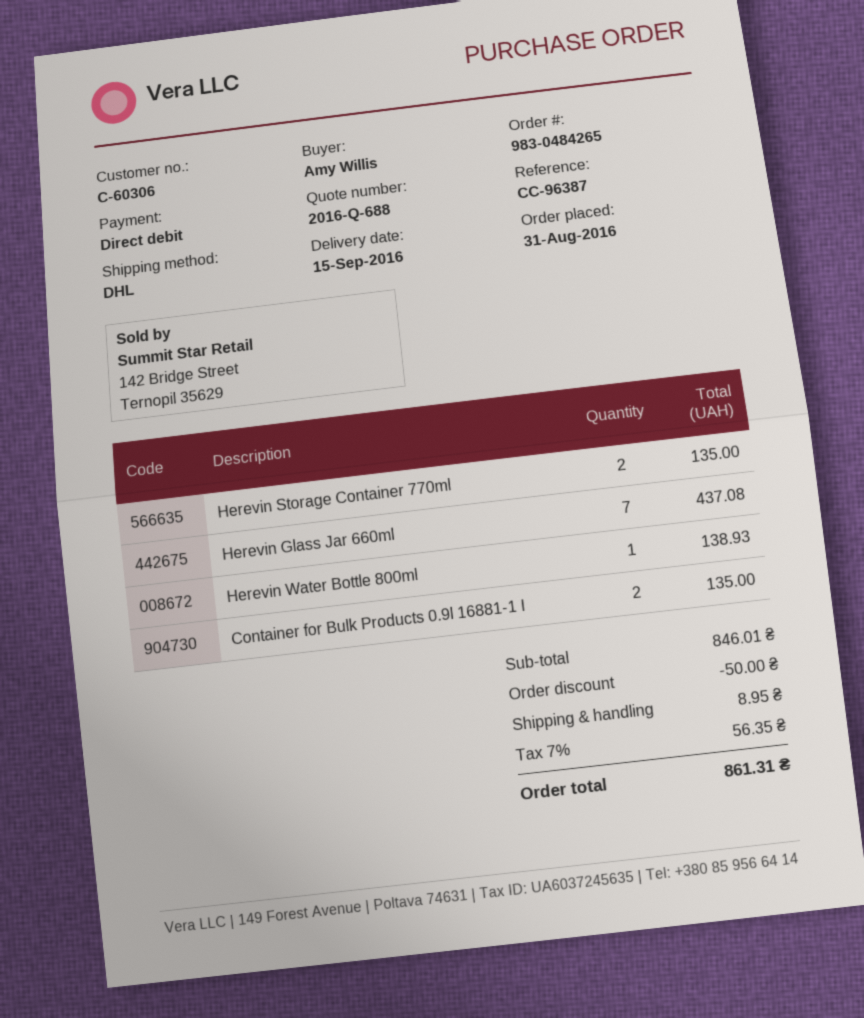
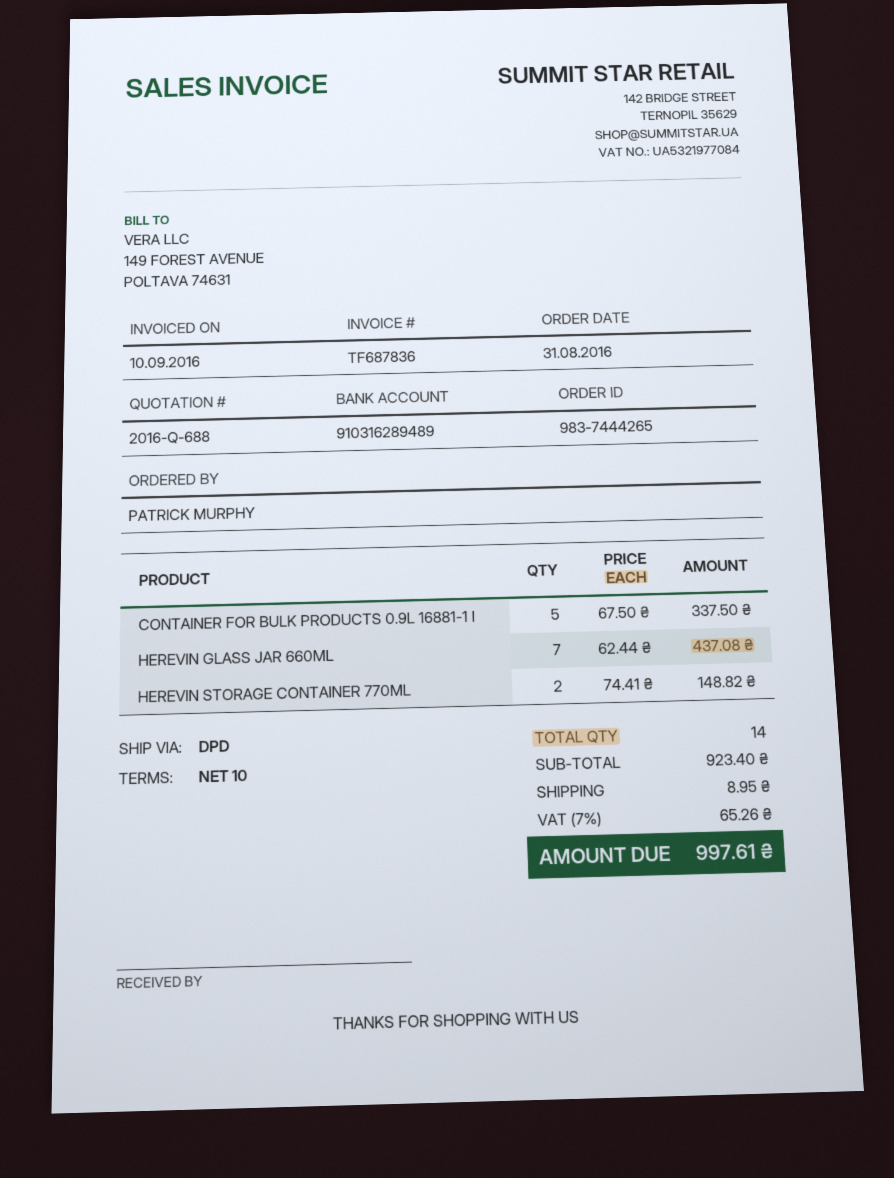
order number: 983-0484265 -> 983-7444265
ordered by: Amy Willis -> PATRICK MURPHY
shipping method: DHL -> DPD
Herevin Storage Container 770ml: 2 for 135.00 -> 2 for 148.82
Herevin Water Bottle 800ml: 1 for 138.93 -> none
Container for Bulk Products 0.9l 16881-1 I: 2 for 135.00 -> 5 for 337.50
subtotal: 846.01 -> 923.40
discount: 50.00 -> none
tax: 7% = 56.35 -> 7% = 65.26
total: 861.31 -> 997.61

